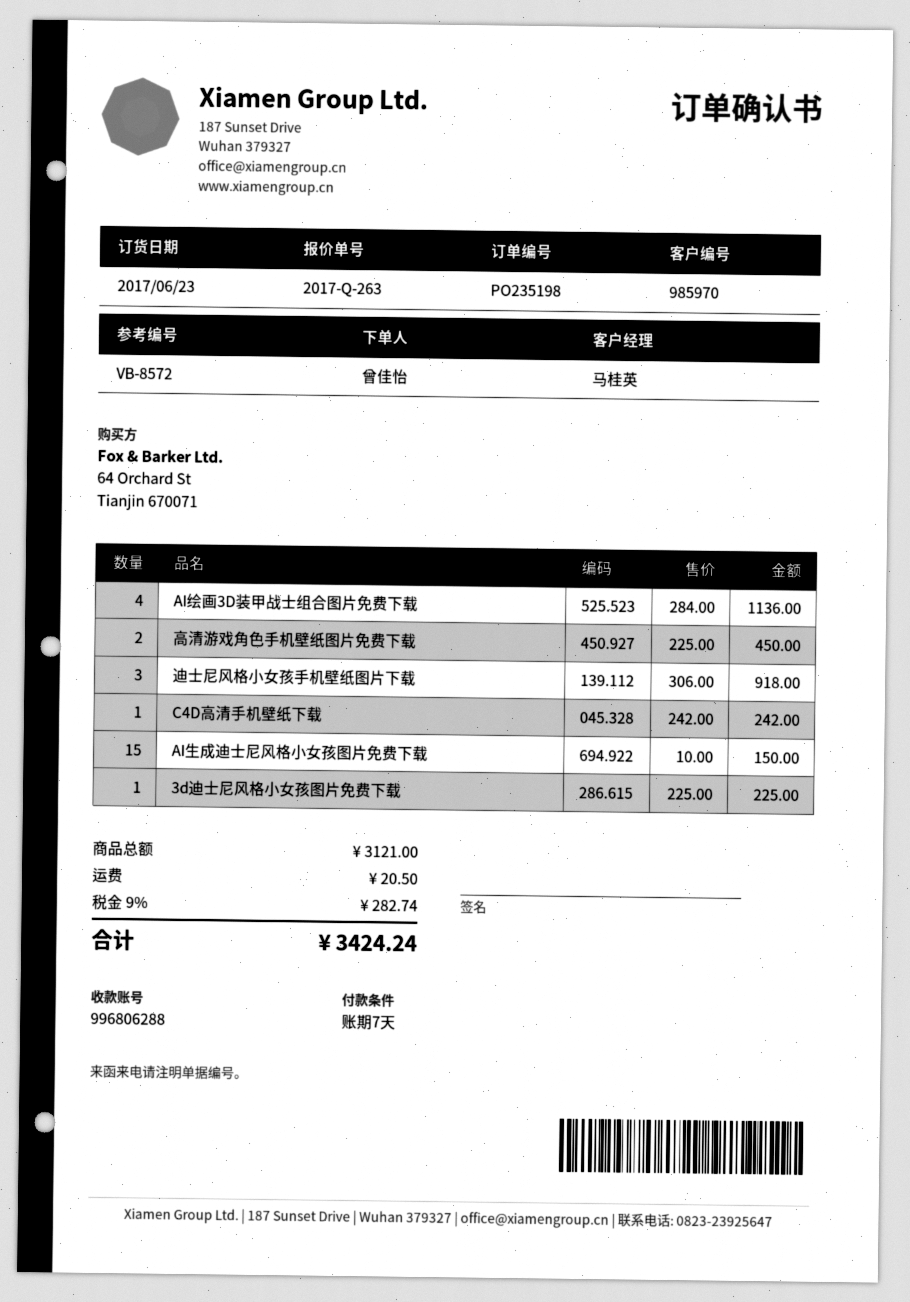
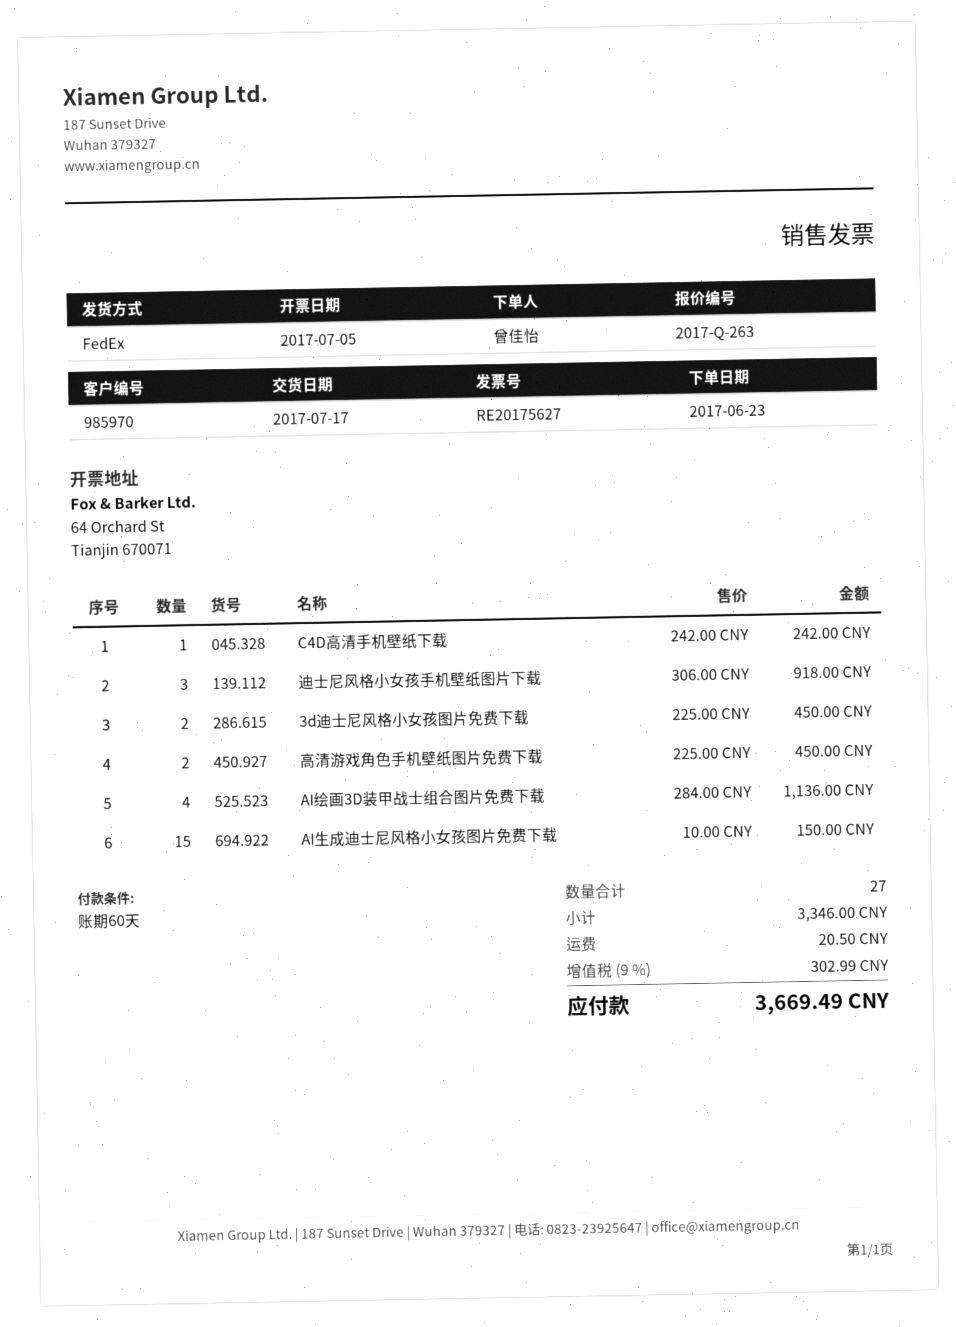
payment terms: 7 days -> 60 days
3d迪士尼风格小女孩图片免费下载: 1 x 225.00 = 225.00 -> 2 x 225.00 = 450.00
subtotal: 3121.00 -> 3346.00
tax: 9% = 282.74 -> 9% = 302.99
total: 3424.24 -> 3669.49

